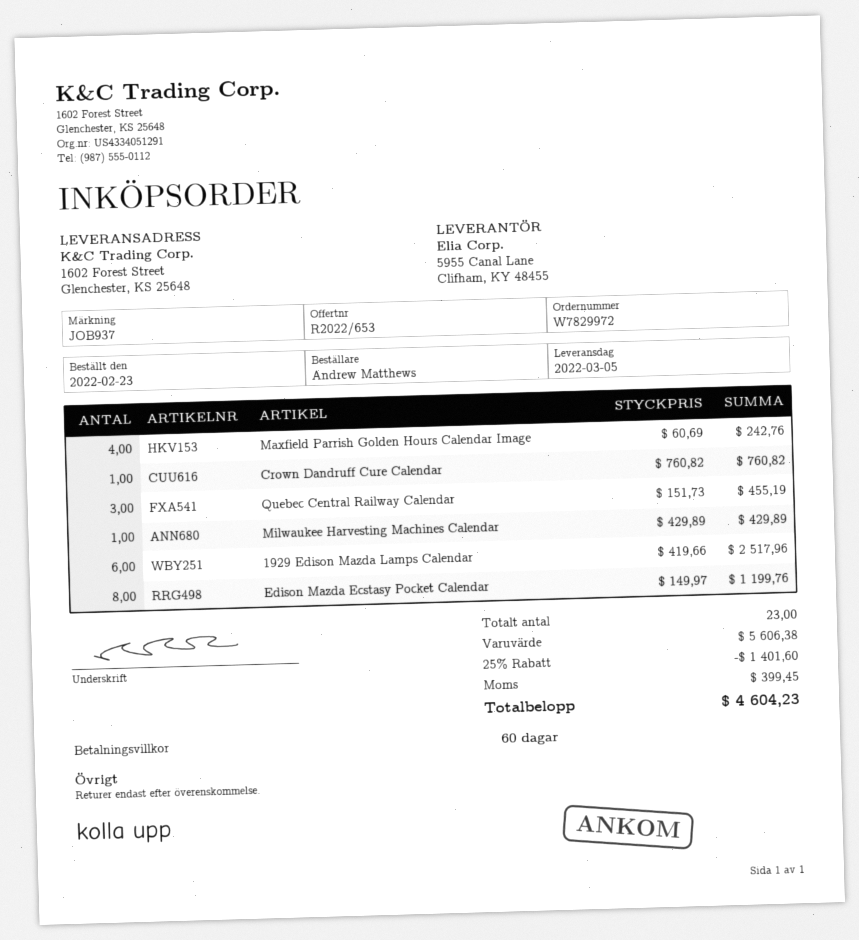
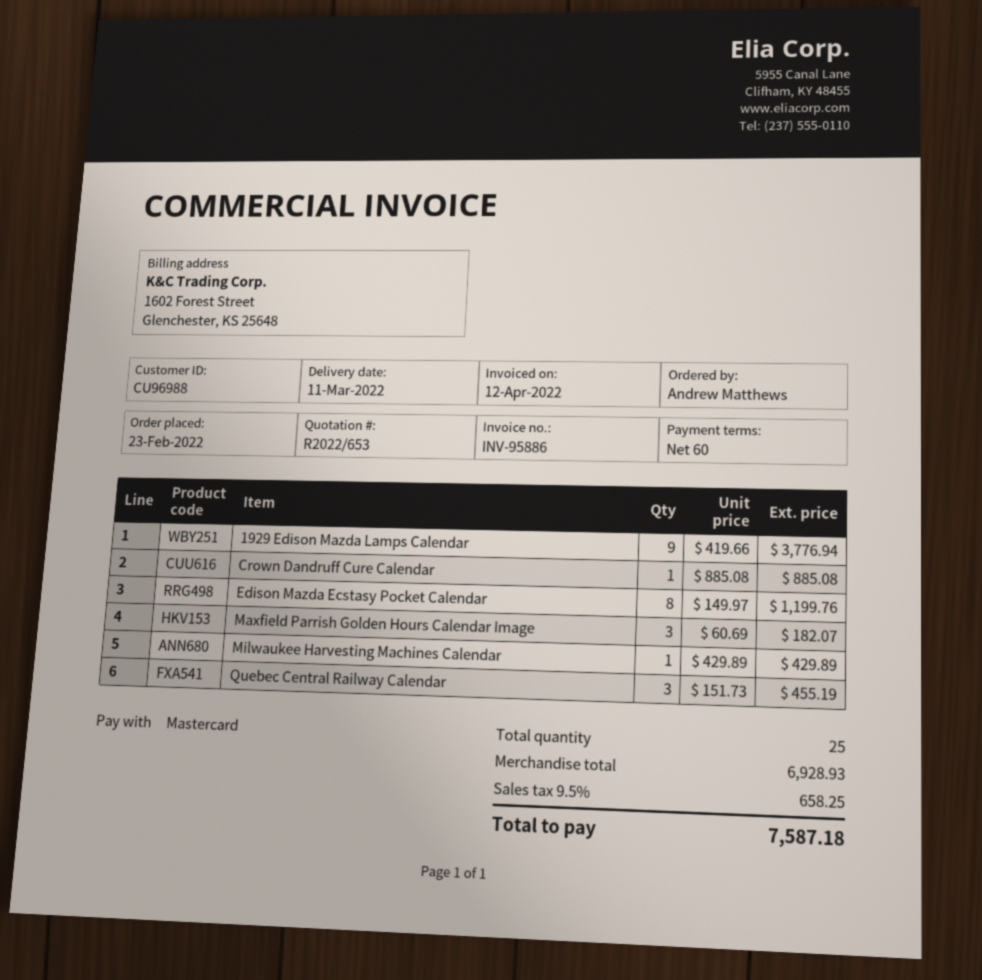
delivery date: 2022-03-05 -> 2022-03-11
Maxfield Parrish Golden Hours Calendar Image: 4 x 60.69 = 242.76 -> 3 x 60.69 = 182.07
Crown Dandruff Cure Calendar: 1 x 760.82 = 760.82 -> 1 x 885.08 = 885.08
1929 Edison Mazda Lamps Calendar: 6 x 419.66 = 2517.96 -> 9 x 419.66 = 3776.94
total quantity: 23 -> 25
subtotal: 5606.38 -> 6928.93
discount: 25% = 1401.60 -> none
tax: 399.45 -> 658.25
total: 4604.23 -> 7587.18

